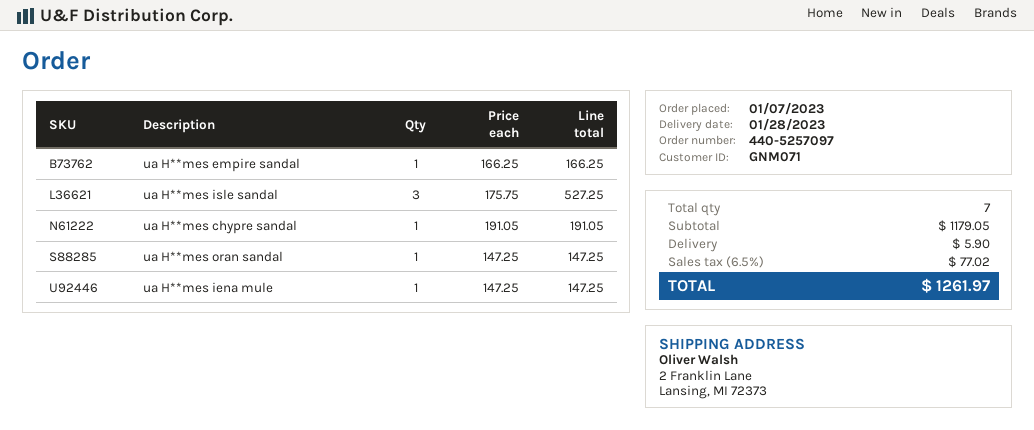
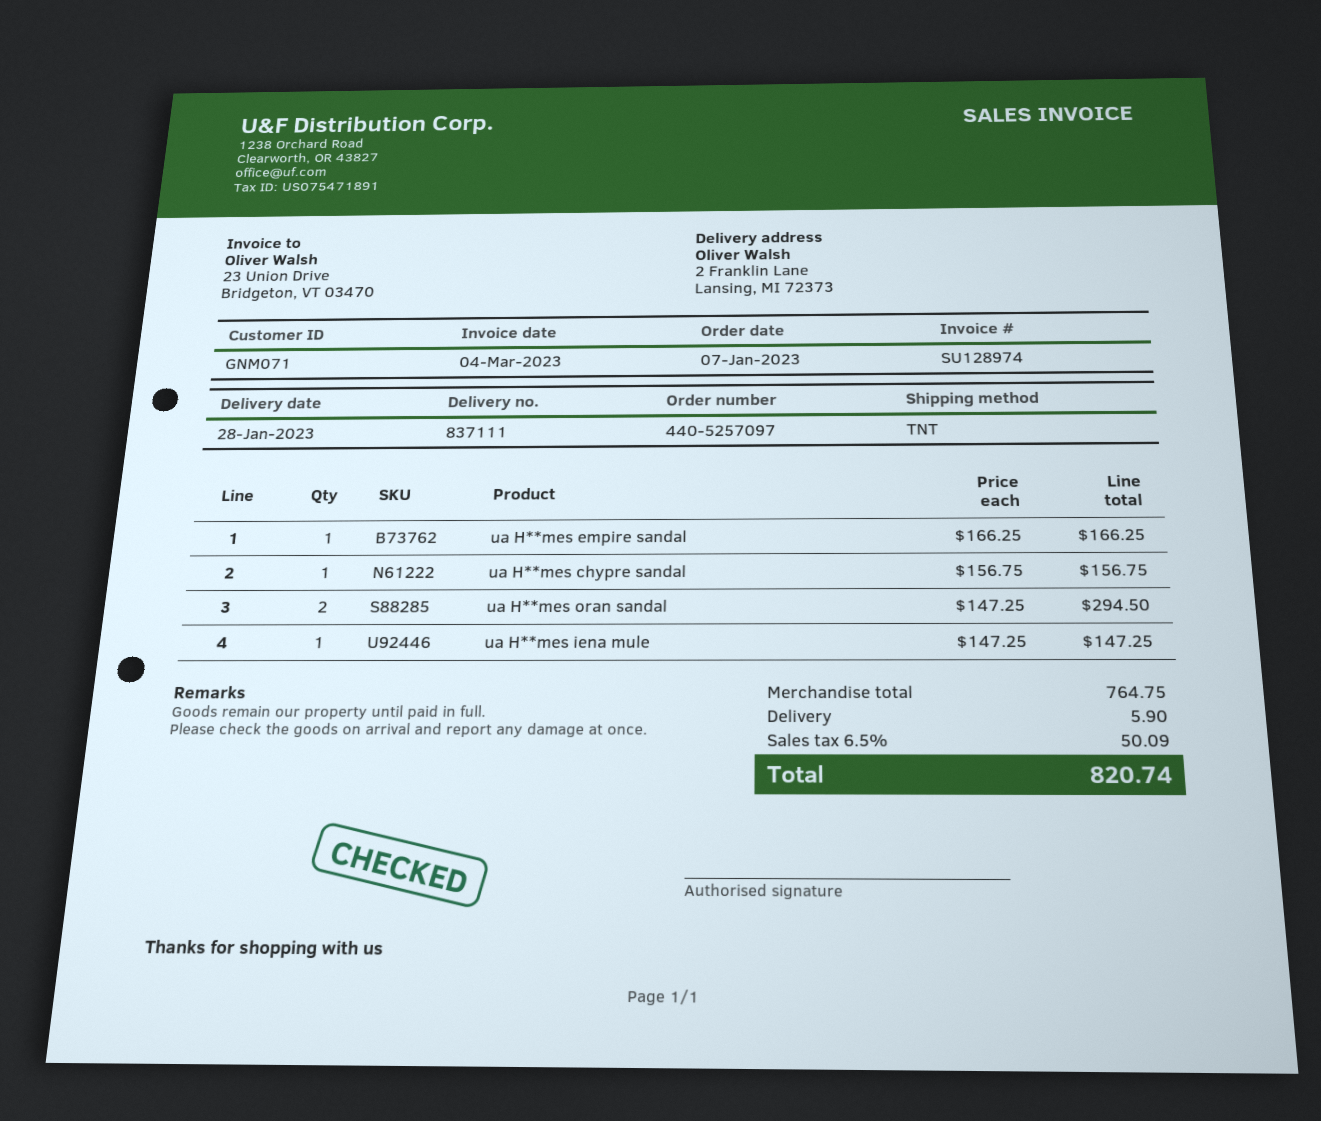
ua H**mes isle sandal: 3 x 175.75 = 527.25 -> none
ua H**mes chypre sandal: 1 x 191.05 = 191.05 -> 1 x 156.75 = 156.75
ua H**mes oran sandal: 1 x 147.25 = 147.25 -> 2 x 147.25 = 294.50
subtotal: 1179.05 -> 764.75
tax: 6.5% = 77.02 -> 6.5% = 50.09
total: 1261.97 -> 820.74

